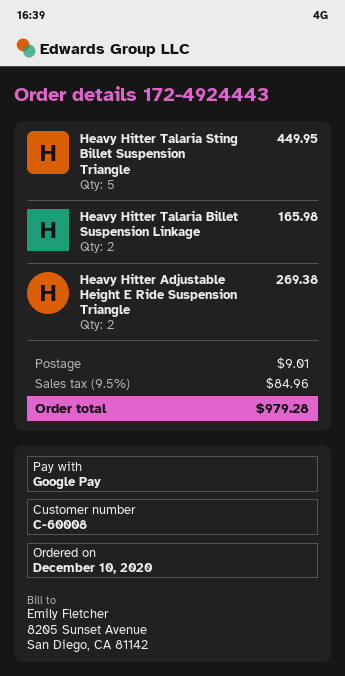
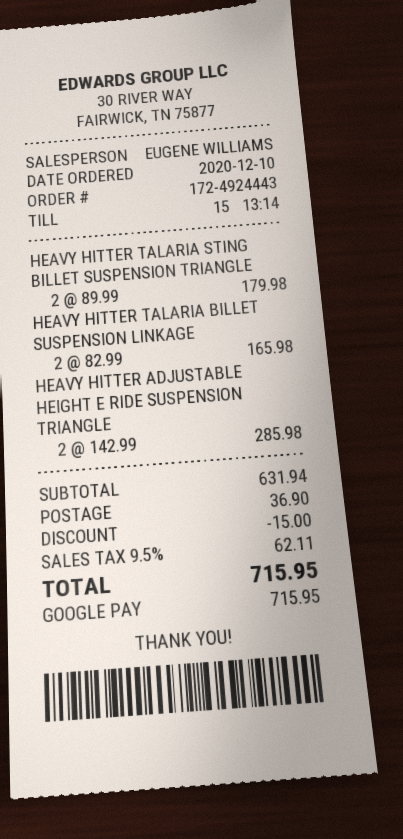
Heavy Hitter Talaria Sting Billet Suspension Triangle: 5 for 449.95 -> 2 for 179.98
Heavy Hitter Adjustable Height E Ride Suspension Triangle: 2 for 269.38 -> 2 for 285.98
discount: none -> 15.00
shipping: 9.01 -> 36.90
tax: 9.5% = 84.96 -> 9.5% = 62.11
total: 979.28 -> 715.95

